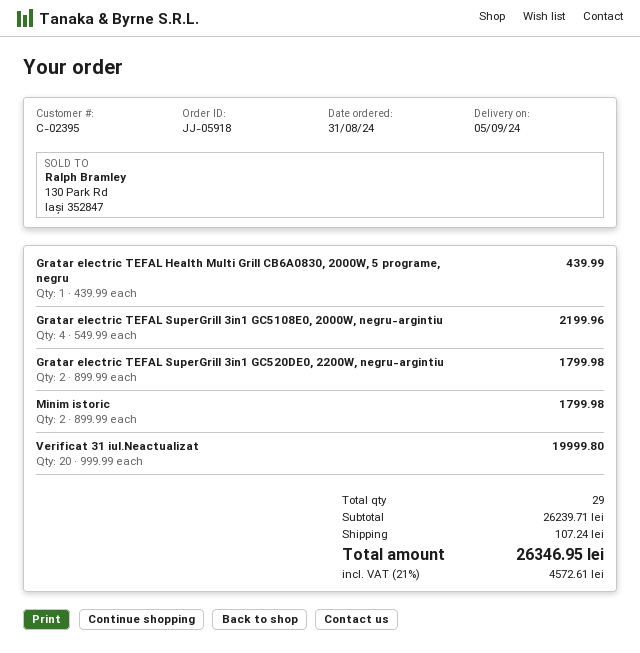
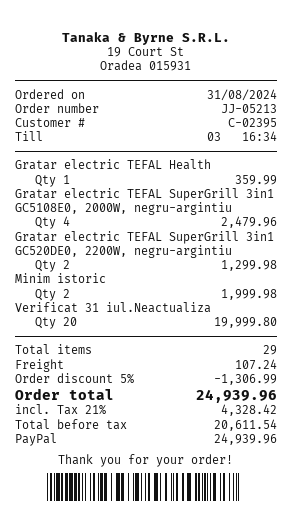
order number: JJ-05918 -> JJ-05213
Gratar electric TEFAL Health Multi Grill CB6A0830, 2000W, 5 programe, negru: 1 for 439.99 -> 1 for 359.99
Gratar electric TEFAL SuperGrill 3in1 GC5108E0, 2000W, negru-argintiu: 4 for 2199.96 -> 4 for 2479.96
Gratar electric TEFAL SuperGrill 3in1 GC520DE0, 2200W, negru-argintiu: 2 for 1799.98 -> 2 for 1299.98
Minim istoric: 2 for 1799.98 -> 2 for 1999.98
discount: none -> 5% = 1306.99
tax: 21% = 4572.61 -> 21% = 4328.42
total: 26346.95 -> 24939.96

